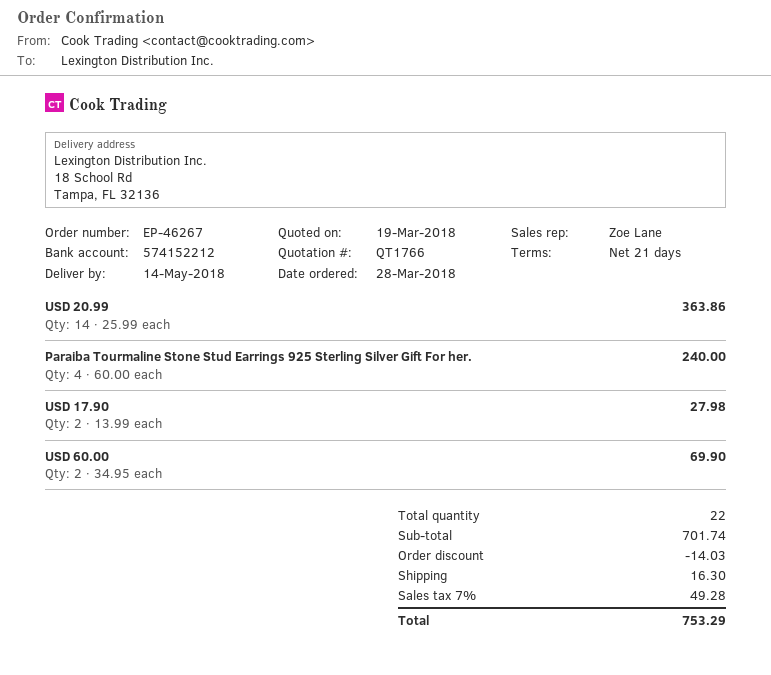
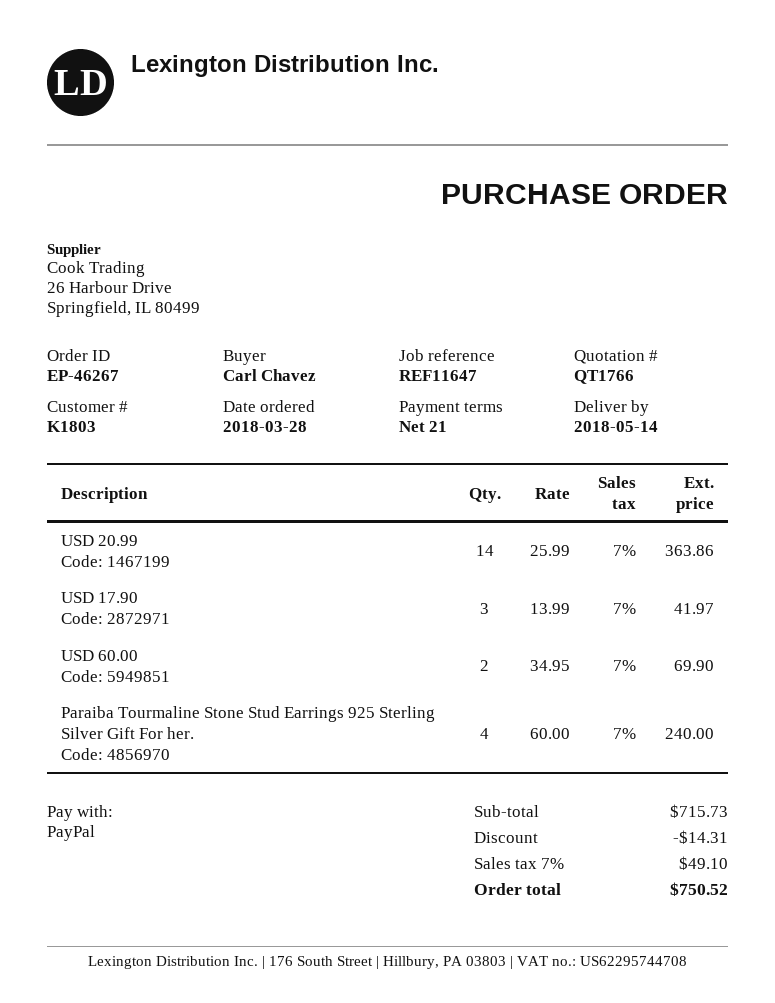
USD 17.90: 2 x 13.99 = 27.98 -> 3 x 13.99 = 41.97
subtotal: 701.74 -> 715.73
discount: 14.03 -> 14.31
shipping: 16.30 -> none
tax: 7% = 49.28 -> 7% = 49.10
total: 753.29 -> 750.52

